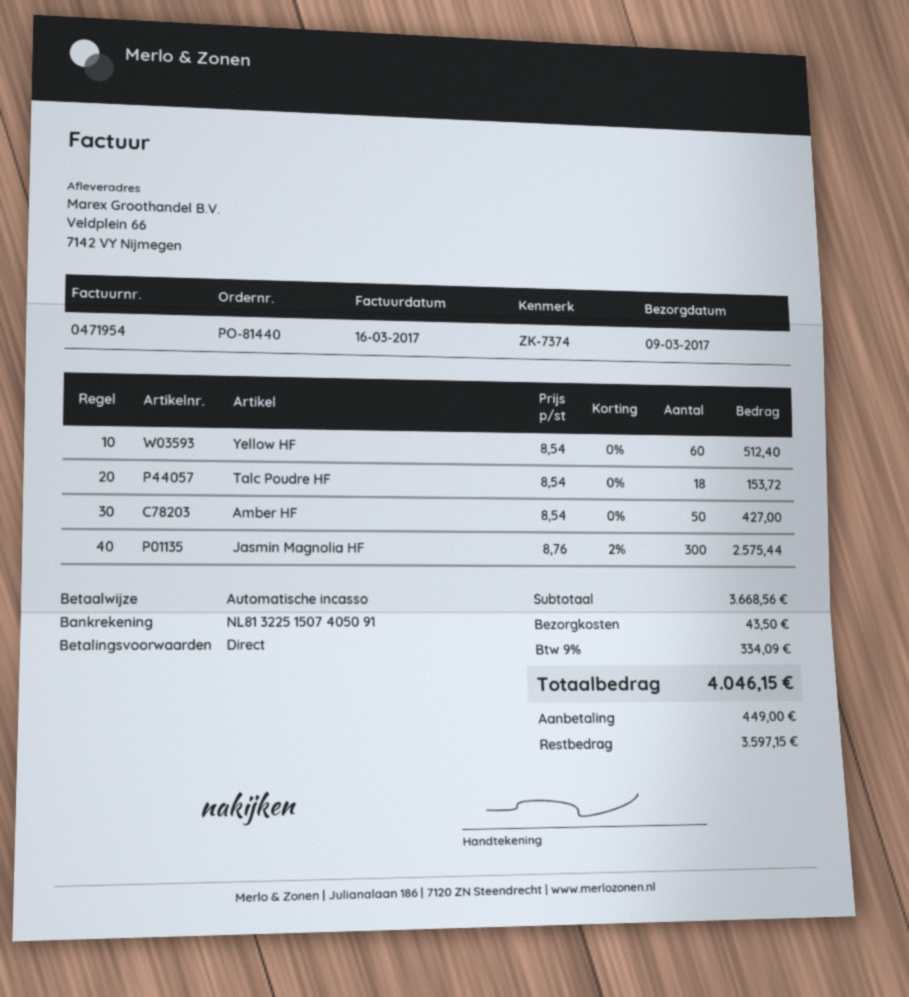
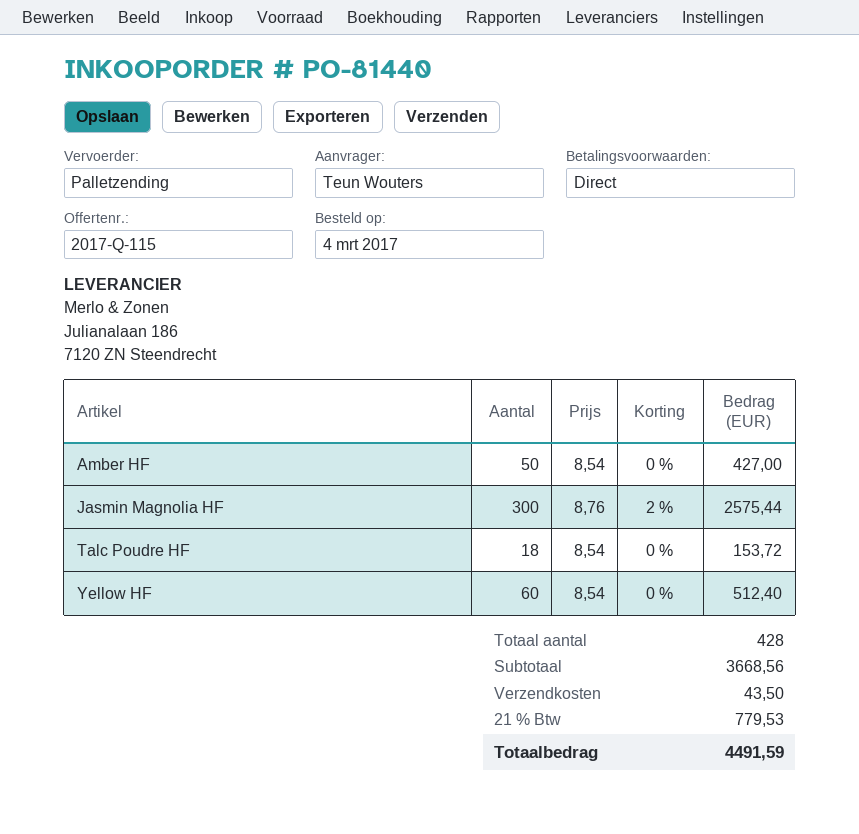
tax: 9% = 334.09 -> 21% = 779.53
total: 4046.15 -> 4491.59

